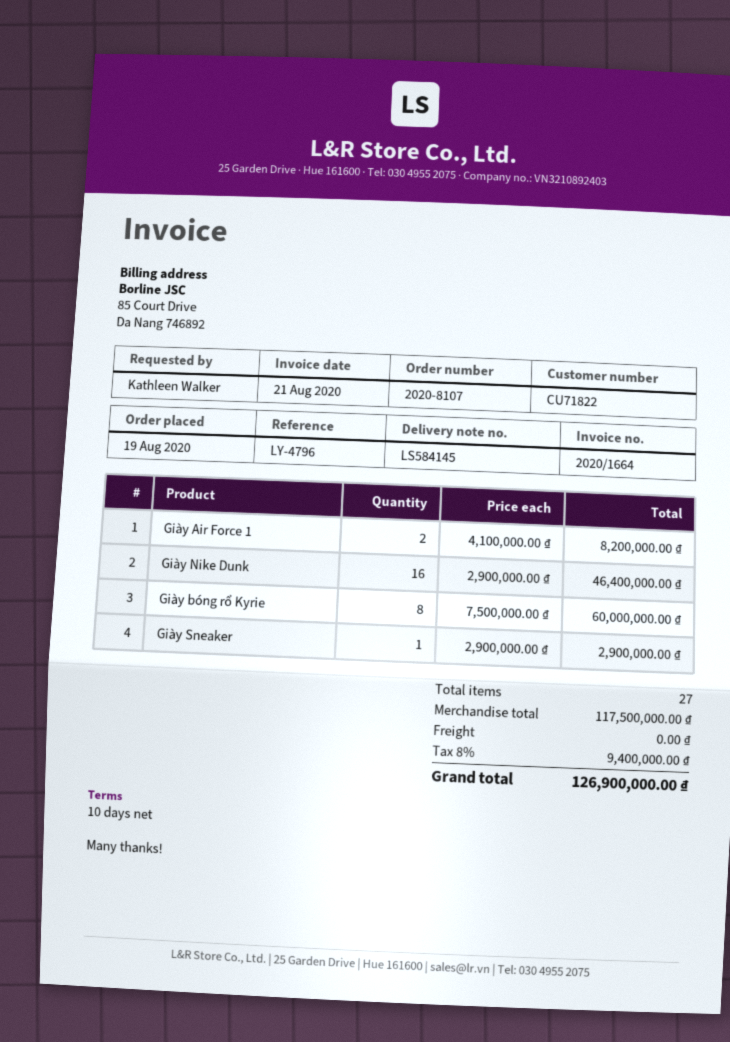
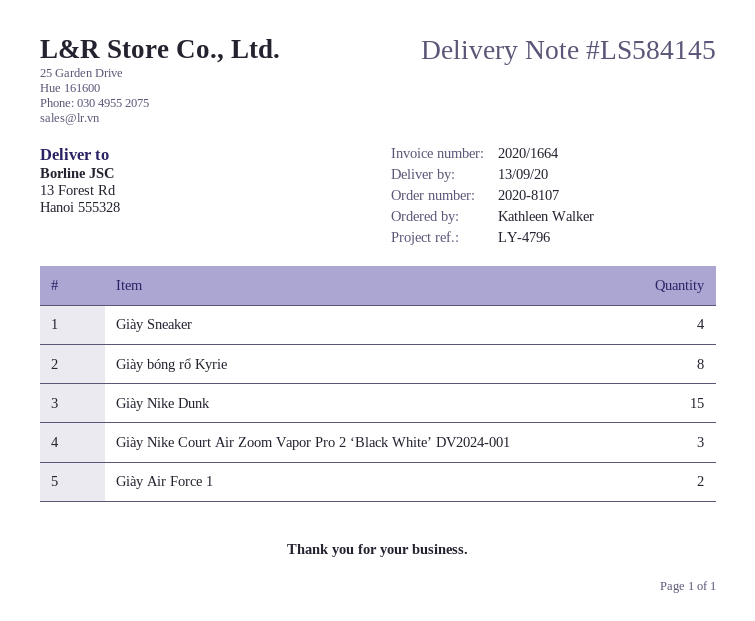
Giày Nike Dunk: 16 -> 15
Giày Sneaker: 1 -> 4
Giày Nike Court Air Zoom Vapor Pro 2 ‘Black White’ DV2024-001: none -> 3

